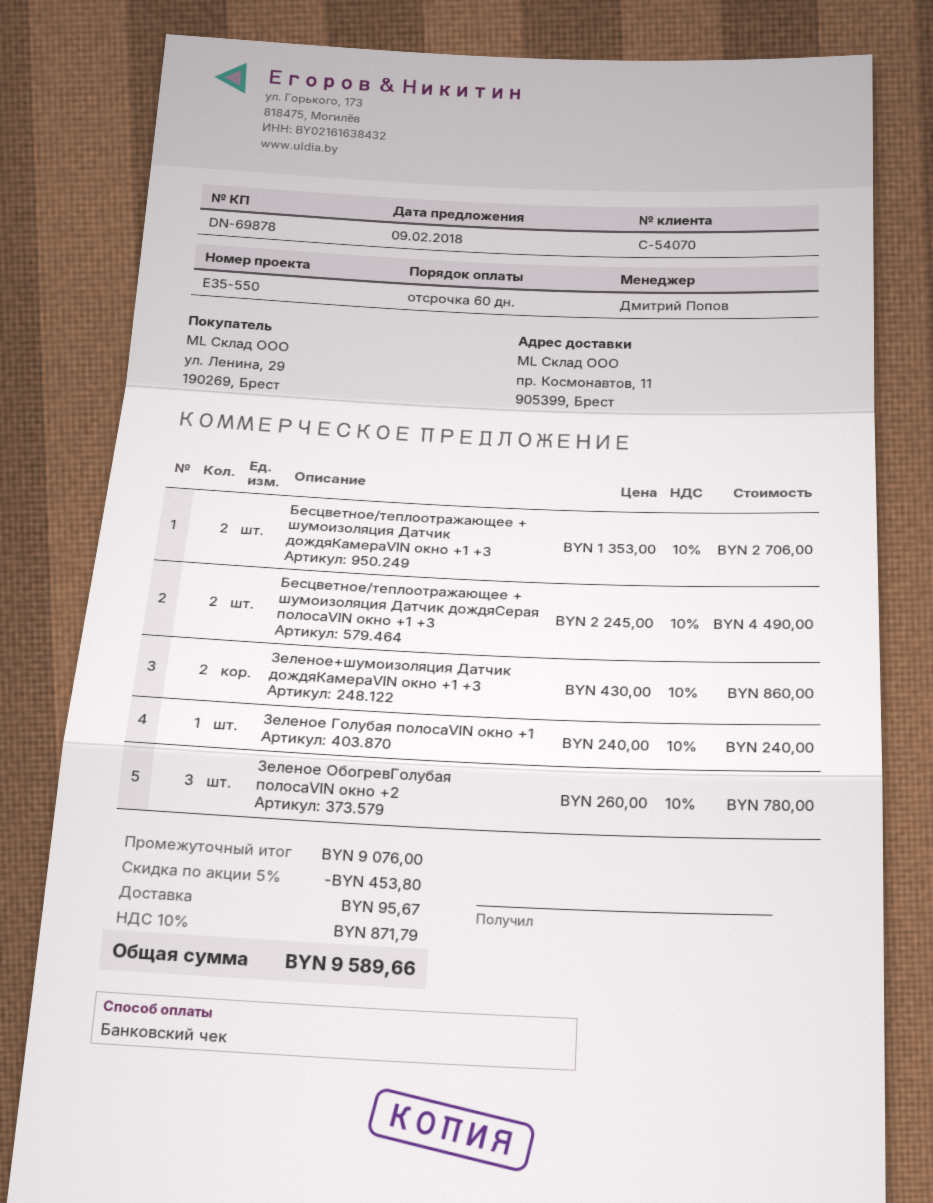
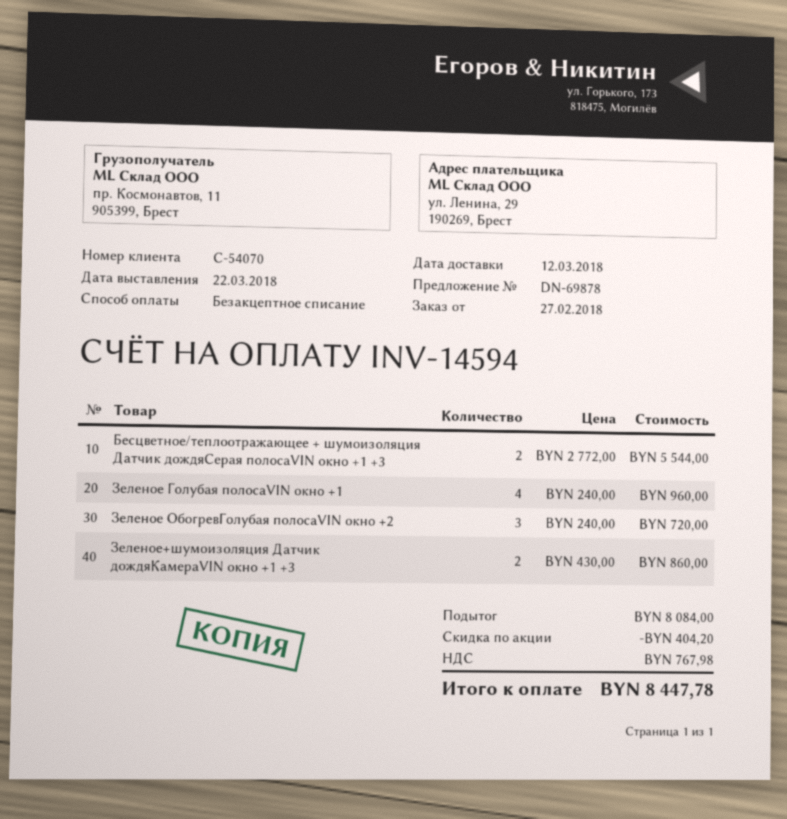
payment method: cheque -> direct debit
Бесцветное/теплоотражающее + шумоизоляция Датчик дождяКамераVIN окно +1 +3: 2 x 1353.00 = 2706.00 -> none
Бесцветное/теплоотражающее + шумоизоляция Датчик дождяСерая полосаVIN окно +1 +3: 2 x 2245.00 = 4490.00 -> 2 x 2772.00 = 5544.00
Зеленое Голубая полосаVIN окно +1: 1 x 240.00 = 240.00 -> 4 x 240.00 = 960.00
Зеленое ОбогревГолубая полосаVIN окно +2: 3 x 260.00 = 780.00 -> 3 x 240.00 = 720.00
subtotal: 9076.00 -> 8084.00
discount: 453.80 -> 404.20
shipping: 95.67 -> none
tax: 871.79 -> 767.98
total: 9589.66 -> 8447.78

